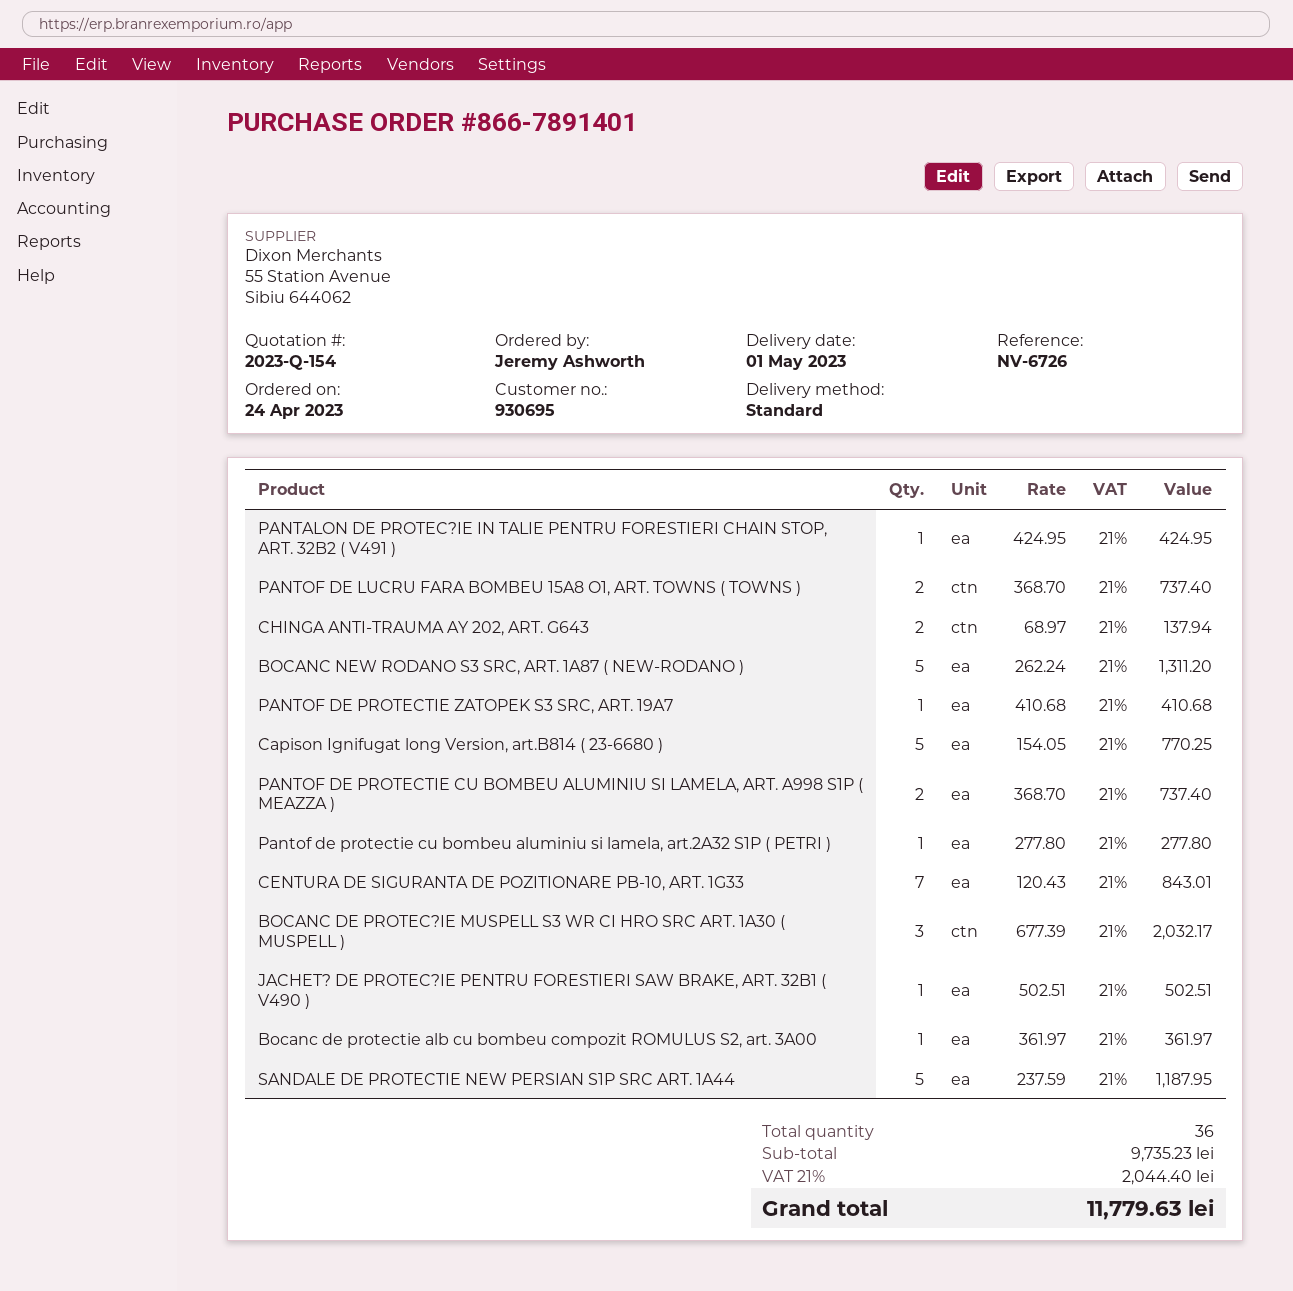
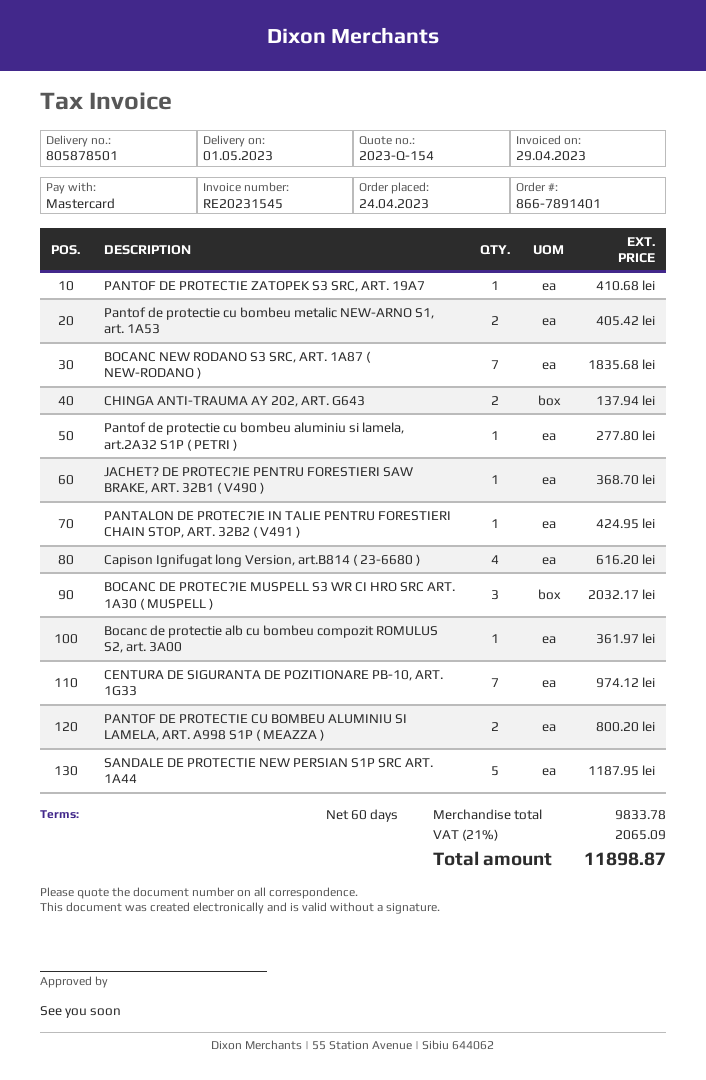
PANTOF DE LUCRU FARA BOMBEU 15A8 O1, ART. TOWNS ( TOWNS ): 2 for 737.40 -> none
BOCANC NEW RODANO S3 SRC, ART. 1A87 ( NEW-RODANO ): 5 for 1311.20 -> 7 for 1835.68
Capison Ignifugat long Version, art.B814 ( 23-6680 ): 5 for 770.25 -> 4 for 616.20
PANTOF DE PROTECTIE CU BOMBEU ALUMINIU SI LAMELA, ART. A998 S1P ( MEAZZA ): 2 for 737.40 -> 2 for 800.20
CENTURA DE SIGURANTA DE POZITIONARE PB-10, ART. 1G33: 7 for 843.01 -> 7 for 974.12
JACHET? DE PROTEC?IE PENTRU FORESTIERI SAW BRAKE, ART. 32B1 ( V490 ): 1 for 502.51 -> 1 for 368.70
Pantof de protectie cu bombeu metalic NEW-ARNO S1, art. 1A53: none -> 2 for 405.42
subtotal: 9735.23 -> 9833.78
tax: 21% = 2044.40 -> 21% = 2065.09
total: 11779.63 -> 11898.87

